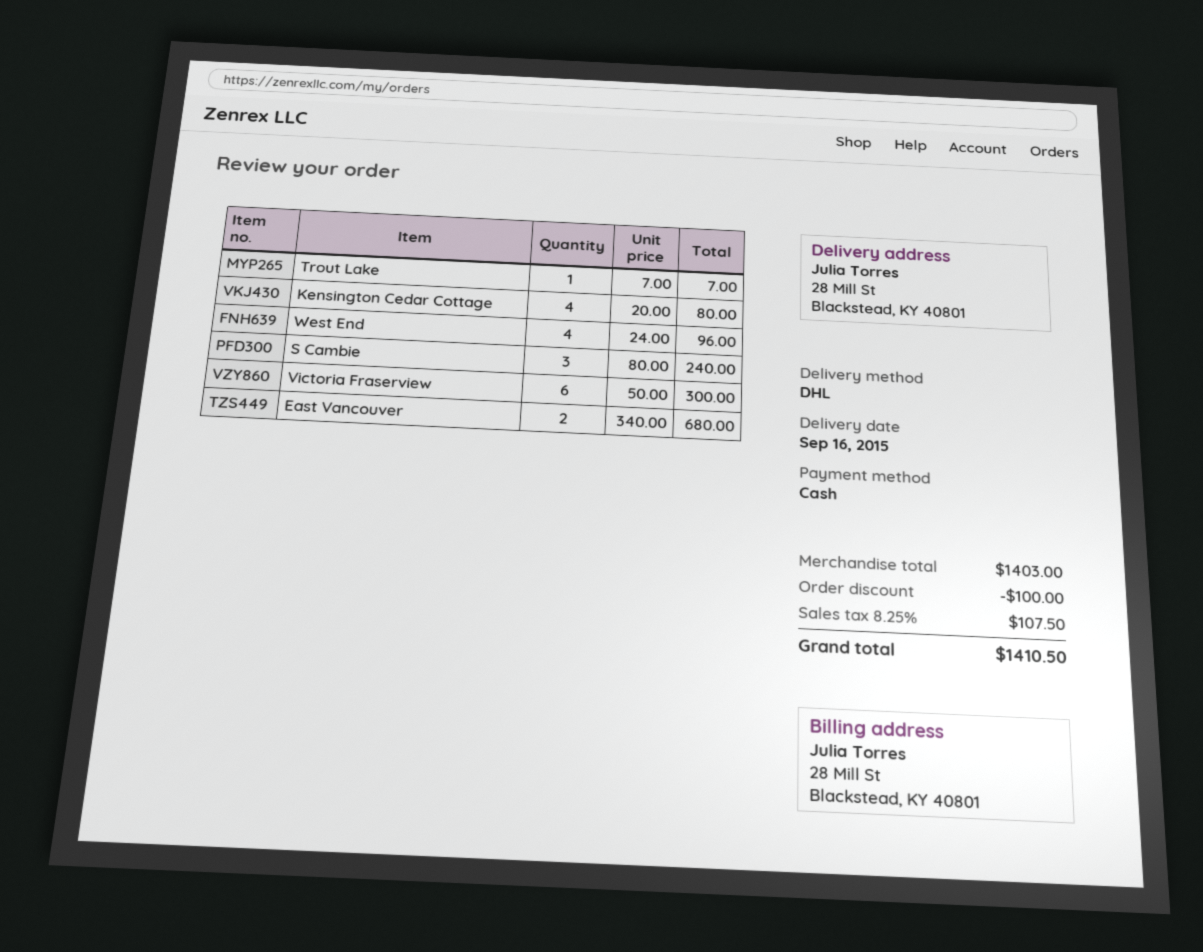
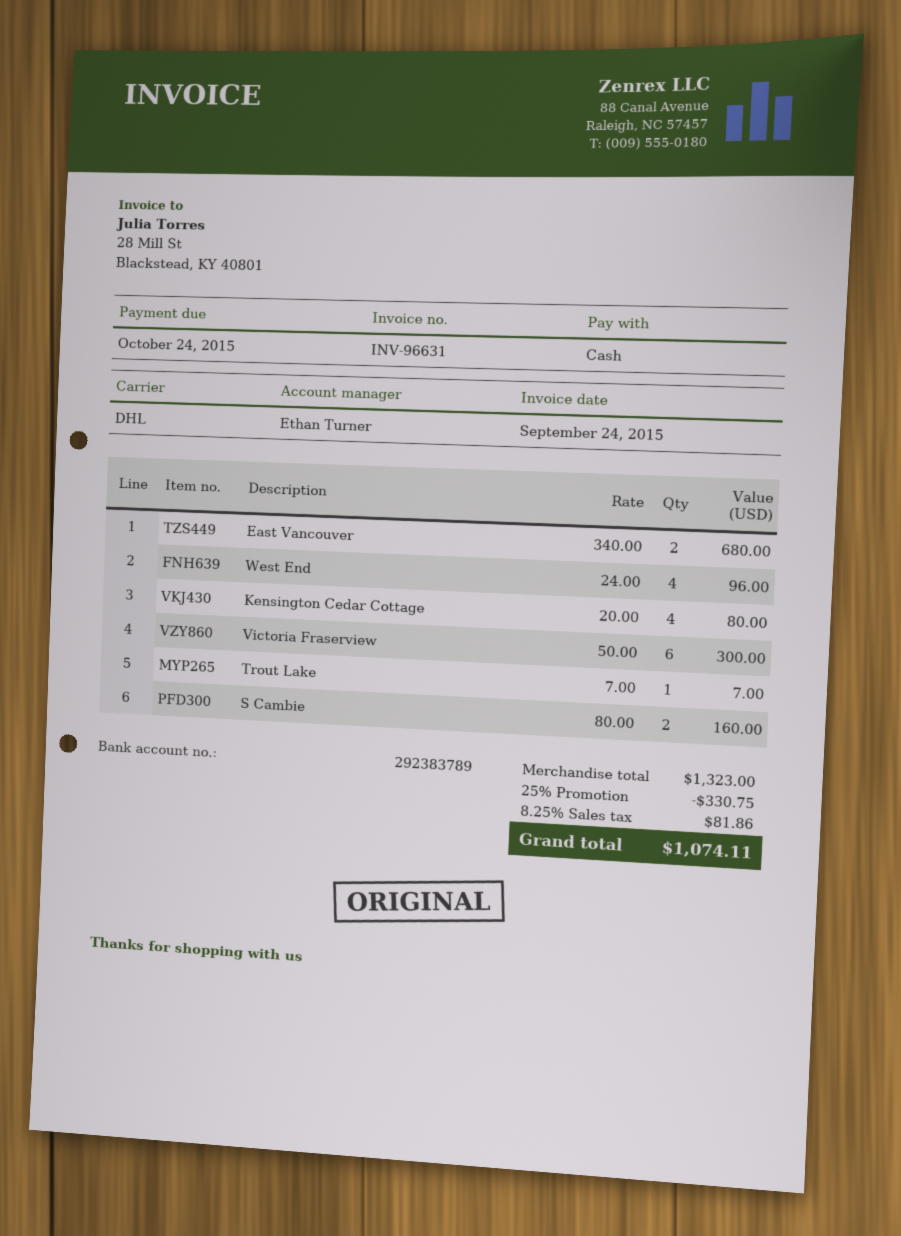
S Cambie: 3 x 80.00 = 240.00 -> 2 x 80.00 = 160.00
subtotal: 1403.00 -> 1323.00
discount: 100.00 -> 330.75
tax: 8.25% = 107.50 -> 8.25% = 81.86
total: 1410.50 -> 1074.11

